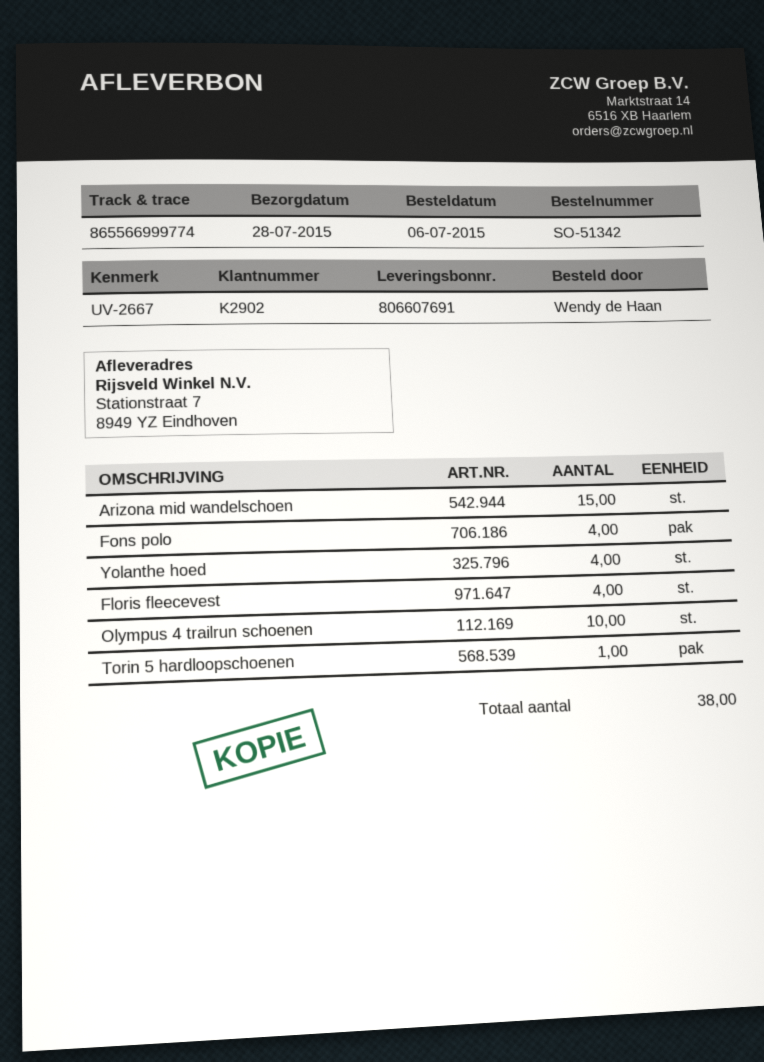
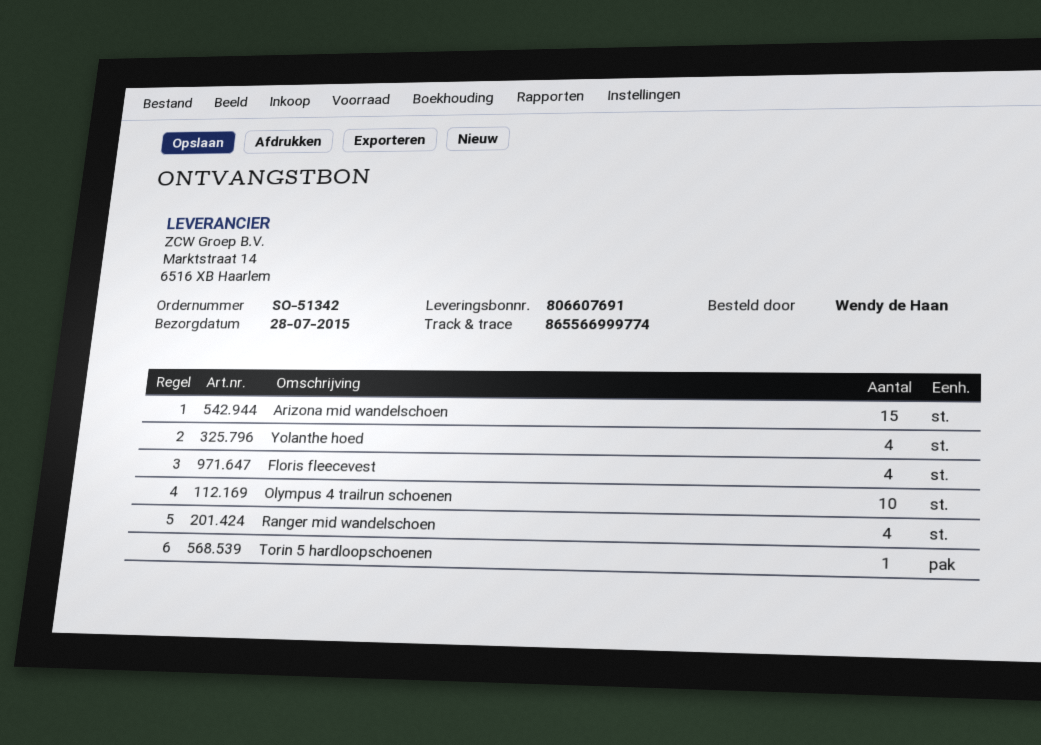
Fons polo: 4 -> none
Ranger mid wandelschoen: none -> 4

